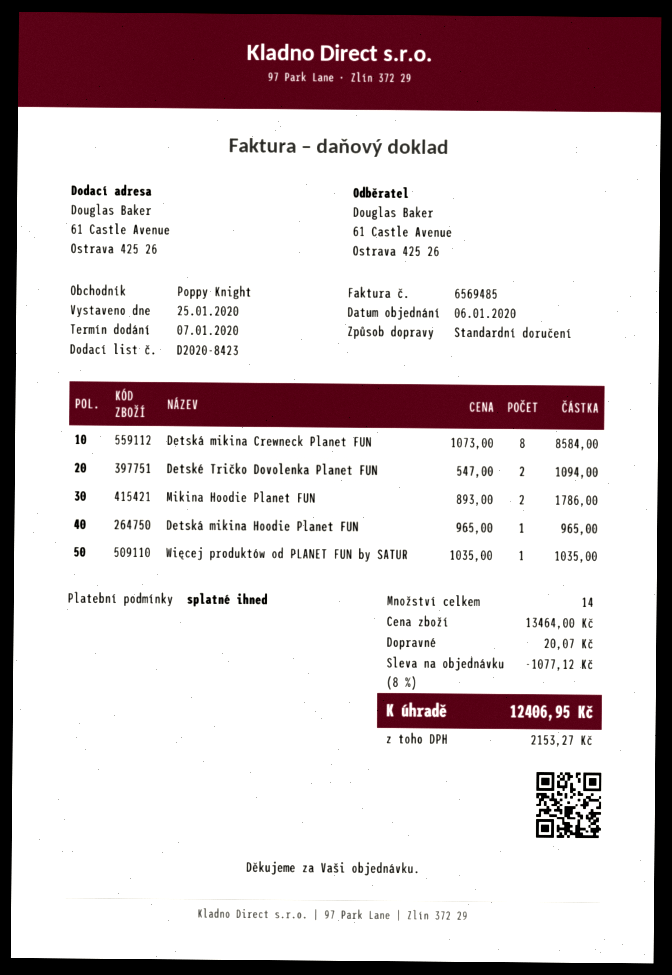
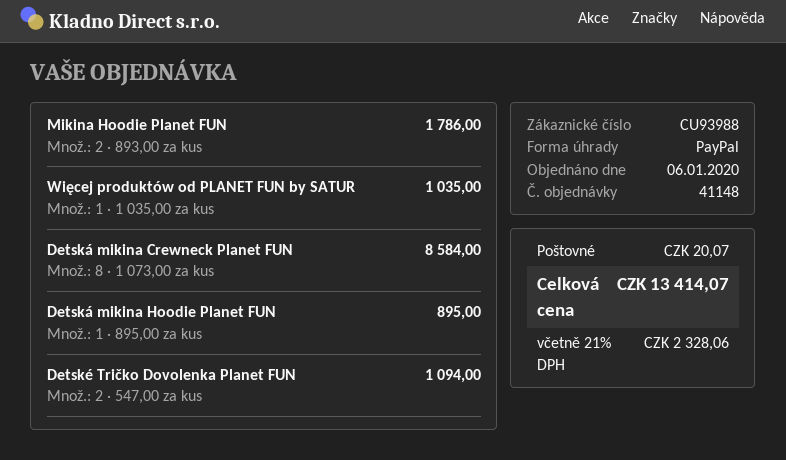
Detská mikina Hoodie Planet FUN: 1 x 965.00 = 965.00 -> 1 x 895.00 = 895.00
discount: 8% = 1077.12 -> none
tax: 2153.27 -> 2328.06
total: 12406.95 -> 13414.07

